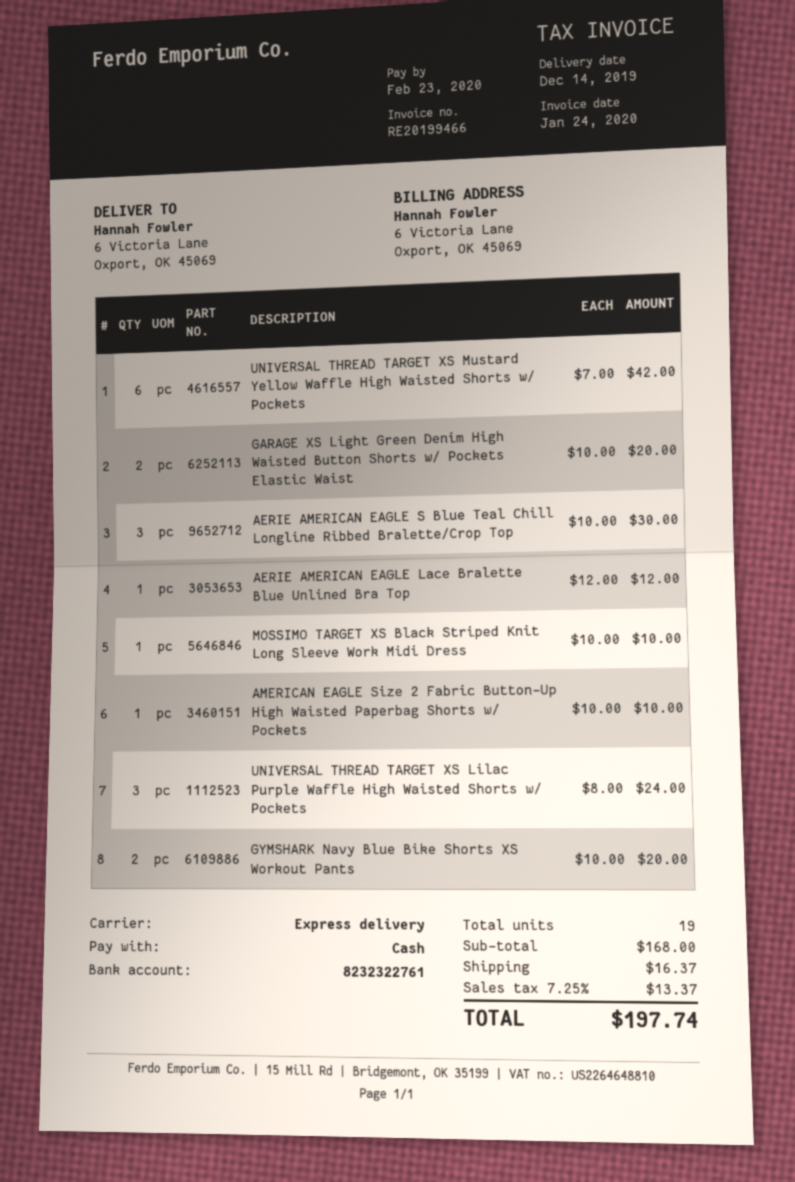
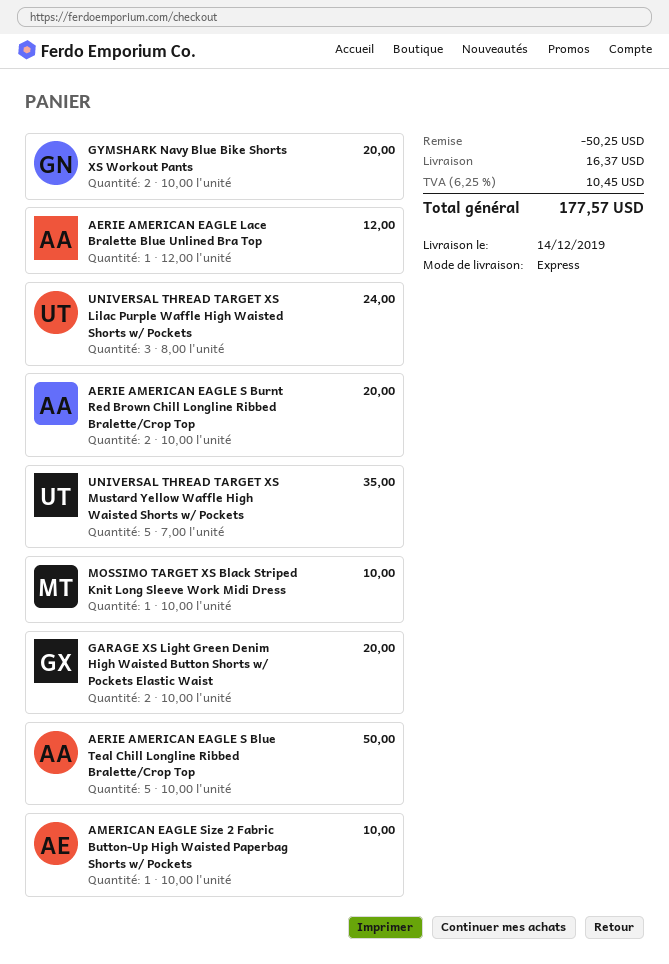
UNIVERSAL THREAD TARGET XS Mustard Yellow Waffle High Waisted Shorts w/ Pockets: 6 x 7.00 = 42.00 -> 5 x 7.00 = 35.00
AERIE AMERICAN EAGLE S Blue Teal Chill Longline Ribbed Bralette/Crop Top: 3 x 10.00 = 30.00 -> 5 x 10.00 = 50.00
AERIE AMERICAN EAGLE S Burnt Red Brown Chill Longline Ribbed Bralette/Crop Top: none -> 2 x 10.00 = 20.00
discount: none -> 50.25
tax: 7.25% = 13.37 -> 6.25% = 10.45
total: 197.74 -> 177.57

